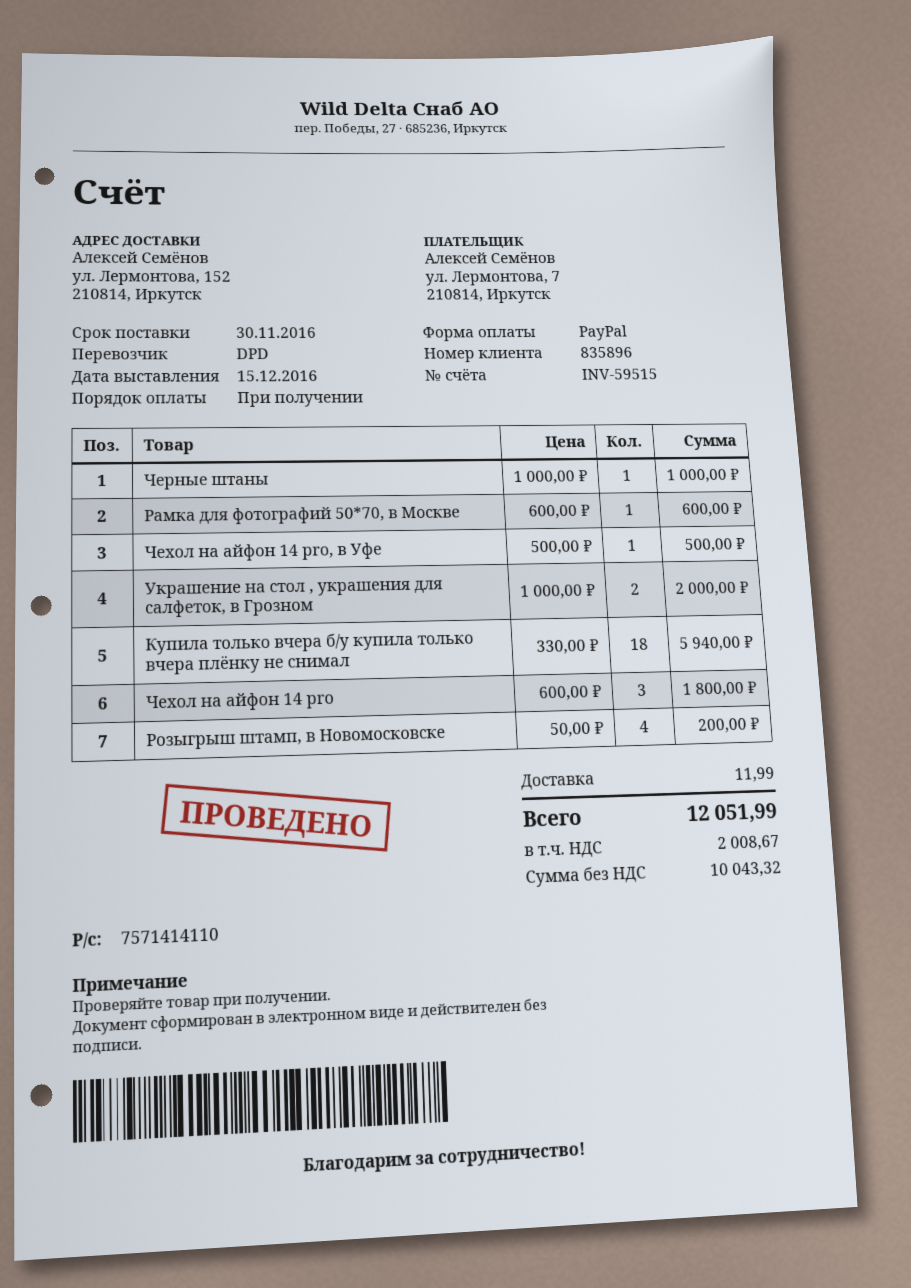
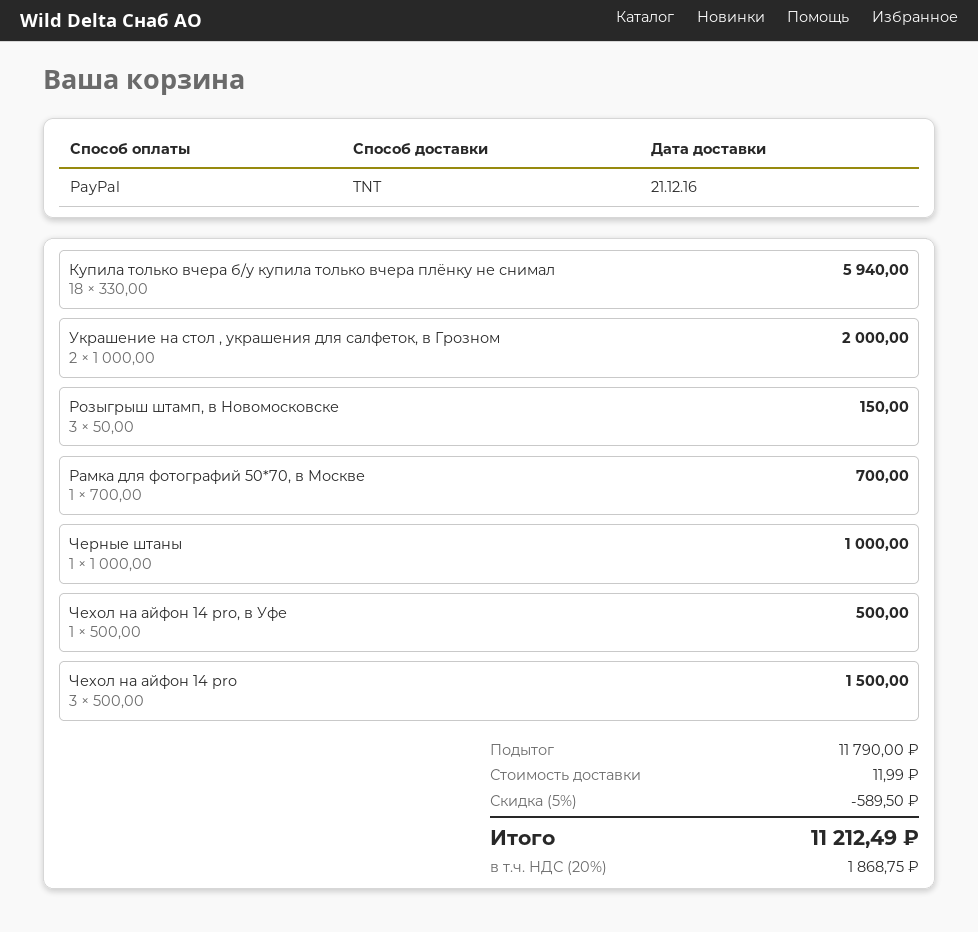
delivery date: 2016-11-30 -> 2016-12-21
shipping method: DPD -> TNT
Рамка для фотографий 50*70, в Москве: 1 x 600.00 = 600.00 -> 1 x 700.00 = 700.00
Чехол на айфон 14 pro: 3 x 600.00 = 1800.00 -> 3 x 500.00 = 1500.00
Розыгрыш штамп, в Новомосковске: 4 x 50.00 = 200.00 -> 3 x 50.00 = 150.00
discount: none -> 5% = 589.50
tax: 2008.67 -> 1868.75
total: 12051.99 -> 11212.49

